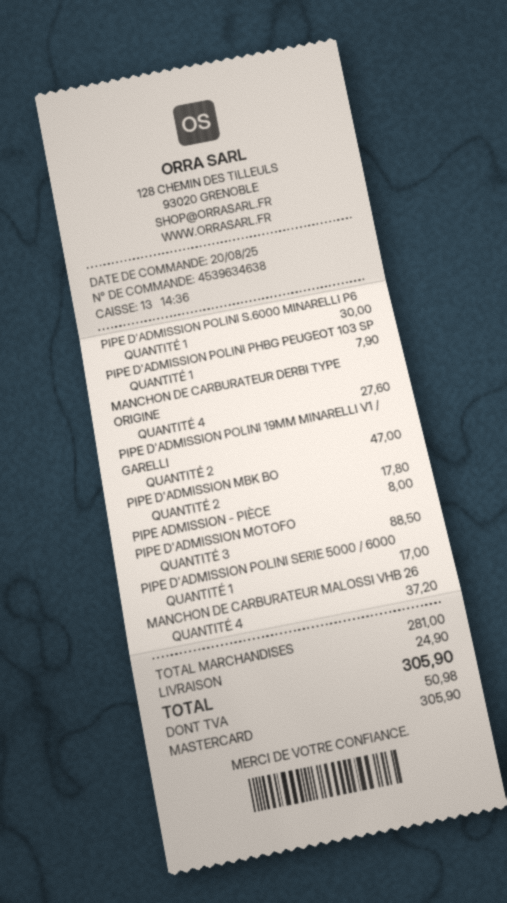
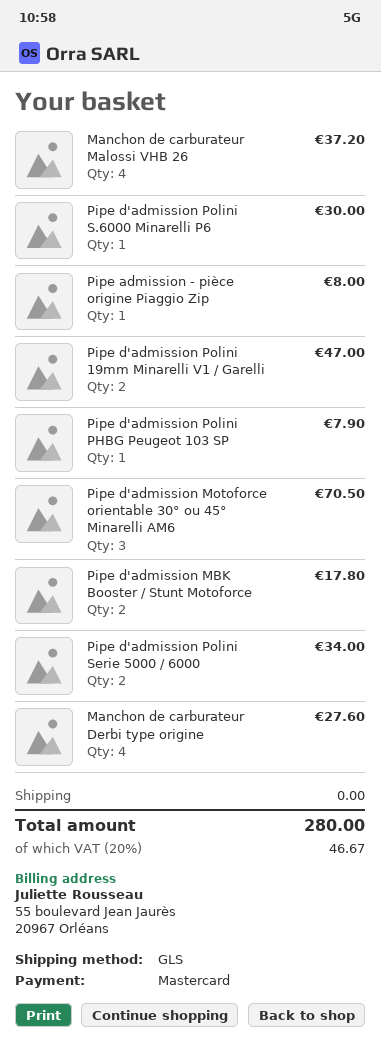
PIPE D'ADMISSION MOTOFO: 3 for 88.50 -> 3 for 70.50
PIPE D'ADMISSION POLINI SERIE 5000 / 6000: 1 for 17.00 -> 2 for 34.00
shipping: 24.90 -> 0.00
tax: 50.98 -> 46.67
total: 305.90 -> 280.00

